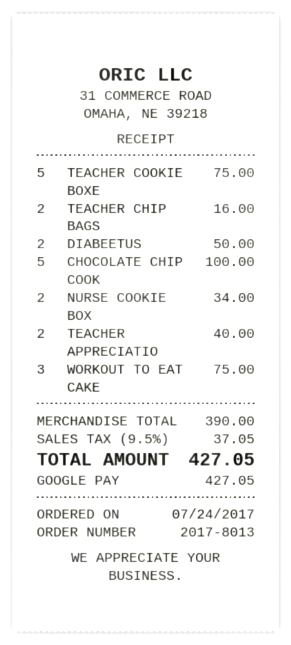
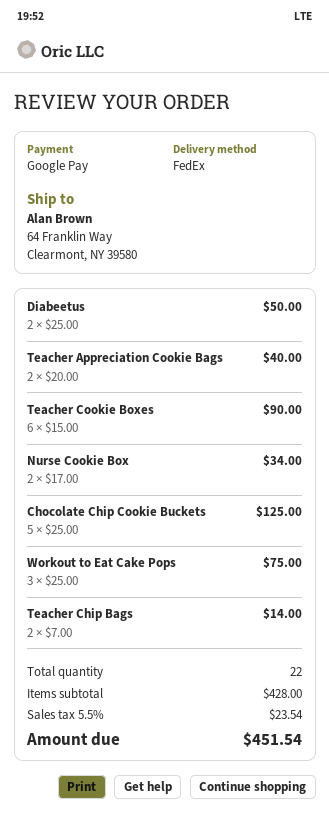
TEACHER COOKIE BOXE: 5 for 75.00 -> 6 for 90.00
TEACHER CHIP BAGS: 2 for 16.00 -> 2 for 14.00
CHOCOLATE CHIP COOK: 5 for 100.00 -> 5 for 125.00
subtotal: 390.00 -> 428.00
tax: 9.5% = 37.05 -> 5.5% = 23.54
total: 427.05 -> 451.54

